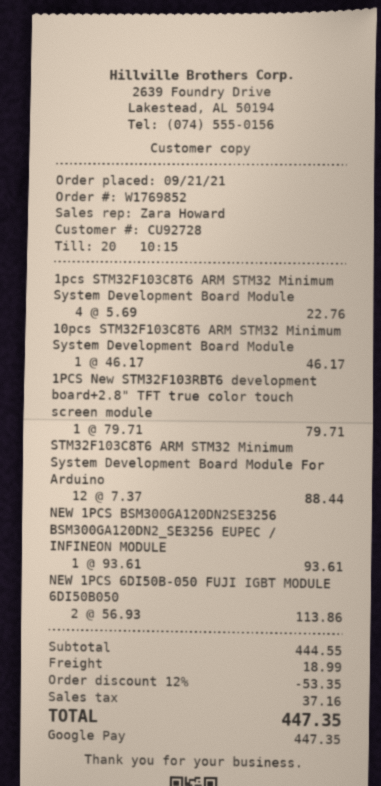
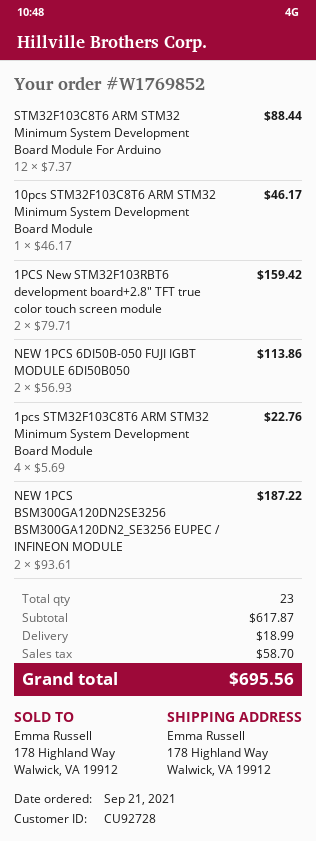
1PCS New STM32F103RBT6 development board+2.8" TFT true color touch screen module: 1 x 79.71 = 79.71 -> 2 x 79.71 = 159.42
NEW 1PCS BSM300GA120DN2SE3256 BSM300GA120DN2_SE3256 EUPEC / INFINEON MODULE: 1 x 93.61 = 93.61 -> 2 x 93.61 = 187.22
subtotal: 444.55 -> 617.87
discount: 12% = 53.35 -> none
tax: 37.16 -> 58.70
total: 447.35 -> 695.56

